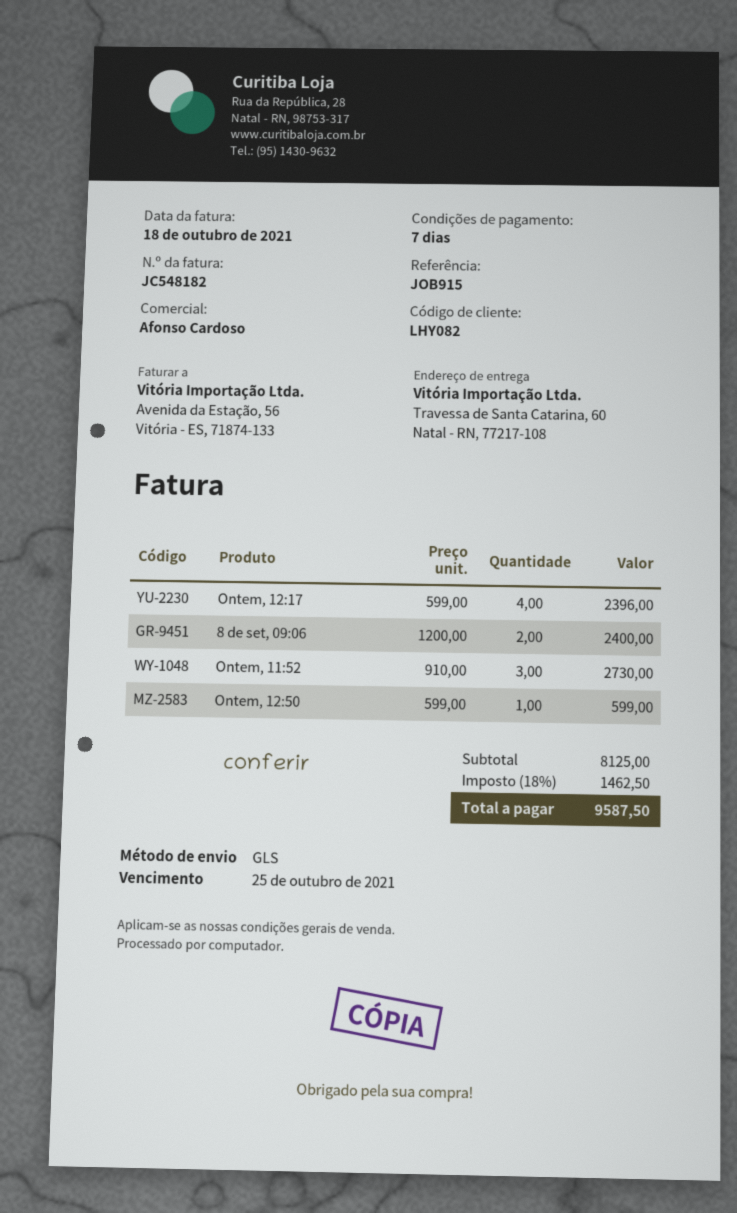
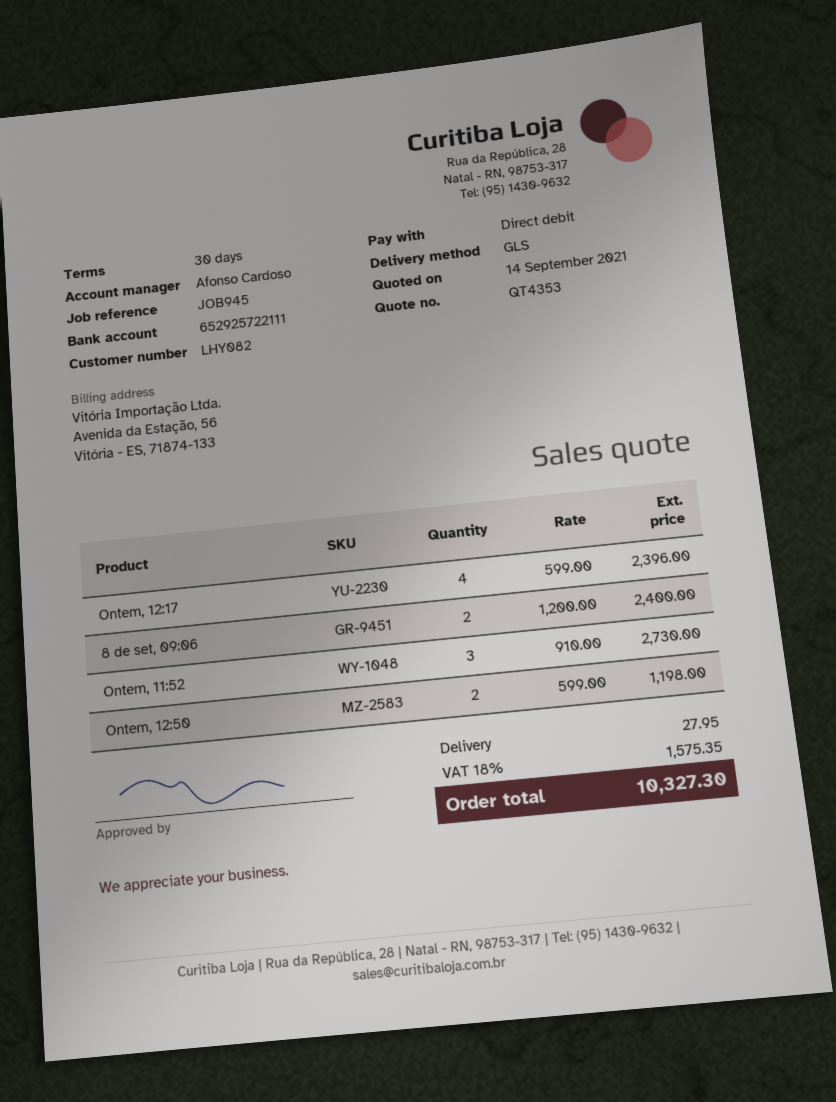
payment terms: 7 days -> 30 days
reference: JOB915 -> JOB945
Ontem, 12:50: 1 x 599.00 = 599.00 -> 2 x 599.00 = 1198.00
shipping: none -> 27.95
tax: 18% = 1462.50 -> 18% = 1575.35
total: 9587.50 -> 10327.30

